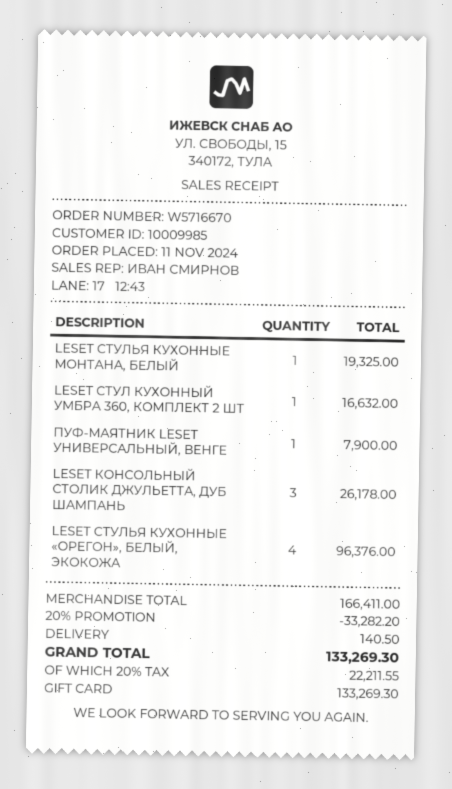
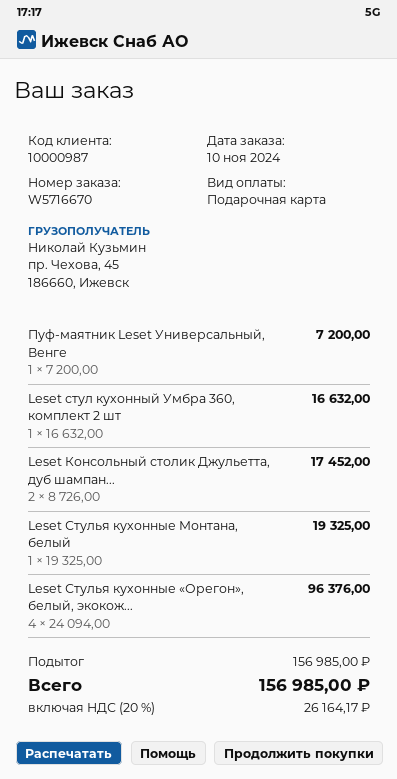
order date: 2024-11-11 -> 2024-11-10
customer number: 10009985 -> 10000987
ПУФ-МАЯТНИК LESET УНИВЕРСАЛЬНЫЙ, ВЕНГЕ: 1 for 7900.00 -> 1 for 7200.00
LESET КОНСОЛЬНЫЙ СТОЛИК ДЖУЛЬЕТТА, ДУБ ШАМПАНЬ: 3 for 26178.00 -> 2 for 17452.00
subtotal: 166411.00 -> 156985.00
discount: 20% = 33282.20 -> none
shipping: 140.50 -> none
tax: 20% = 22211.55 -> 20% = 26164.17
total: 133269.30 -> 156985.00

